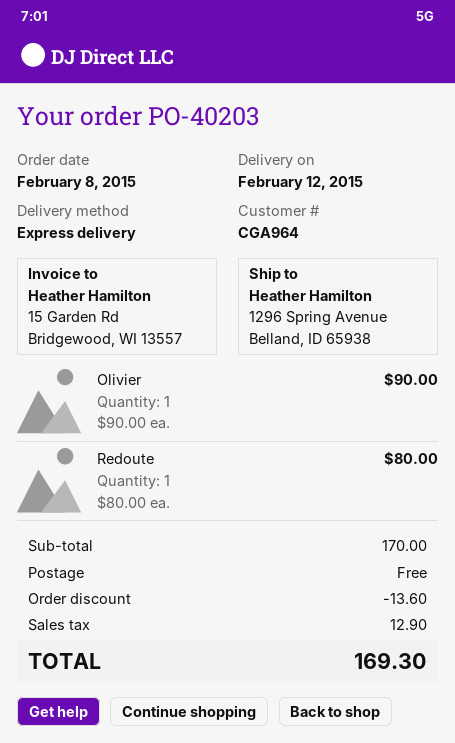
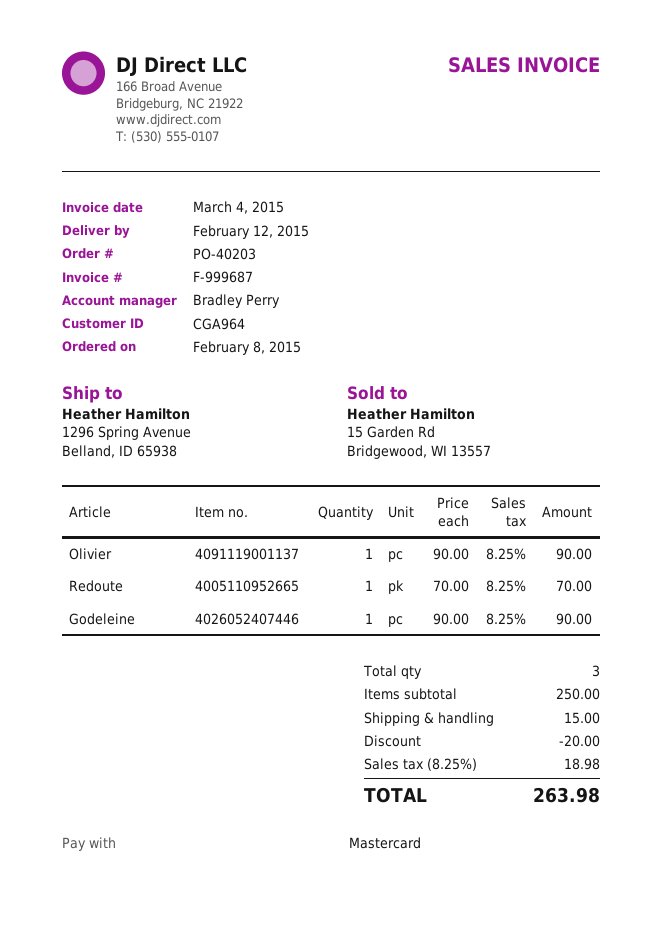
Redoute: 1 x 80.00 = 80.00 -> 1 x 70.00 = 70.00
Godeleine: none -> 1 x 90.00 = 90.00
subtotal: 170.00 -> 250.00
discount: 13.60 -> 20.00
shipping: 0.00 -> 15.00
tax: 12.90 -> 18.98
total: 169.30 -> 263.98

